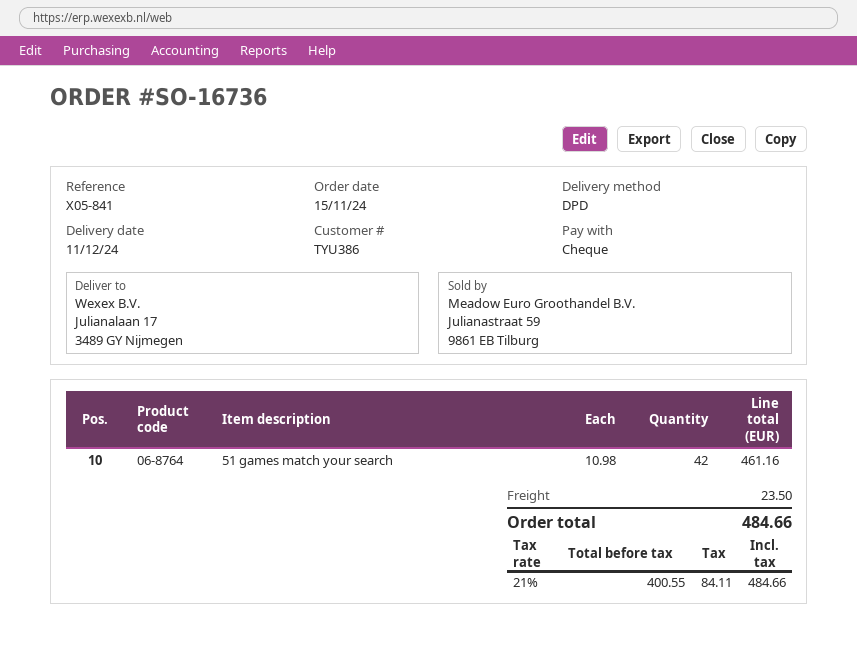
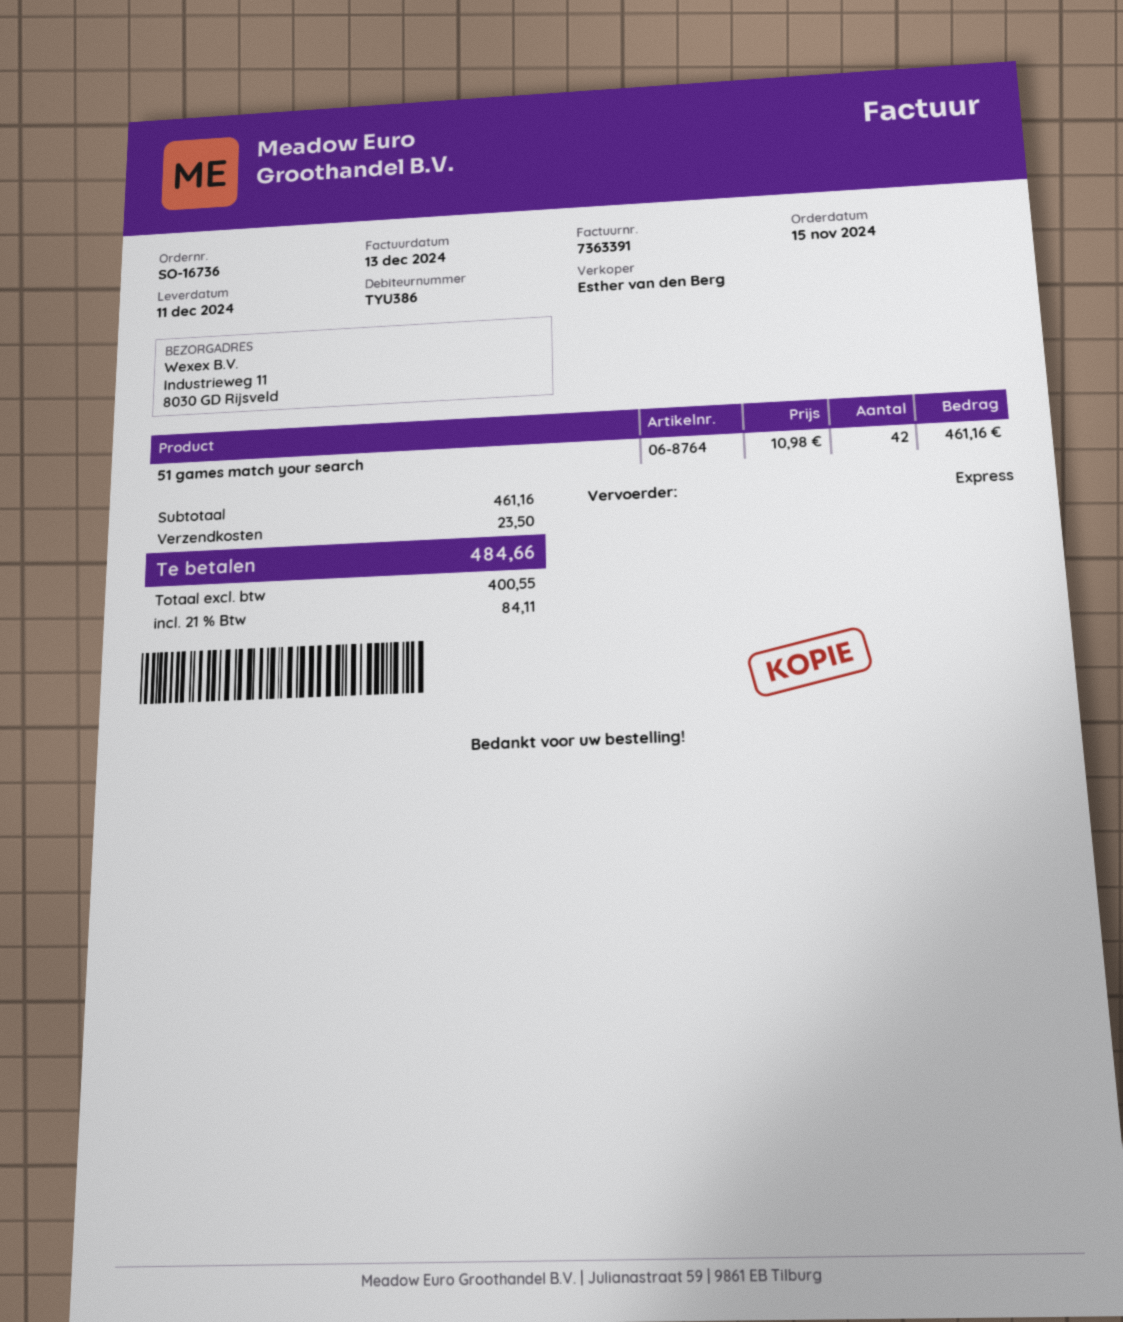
shipping method: DPD -> express
ship to: Julianalaan 17, 3489 GY Nijmegen -> Industrieweg 11, 8030 GD Rijsveld

